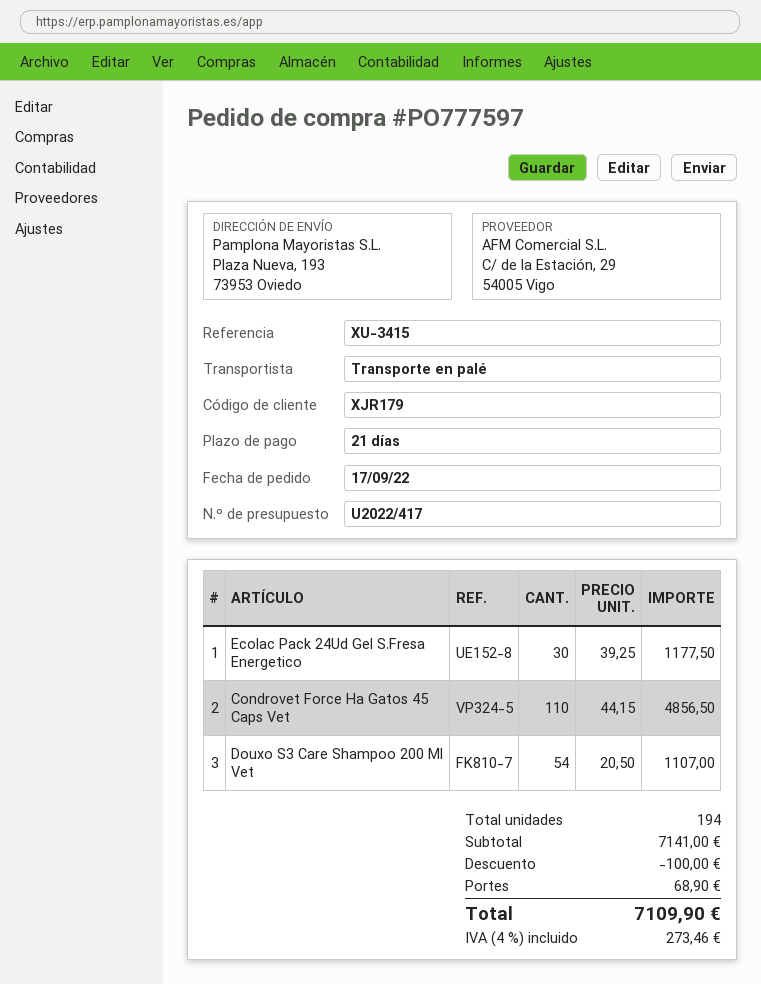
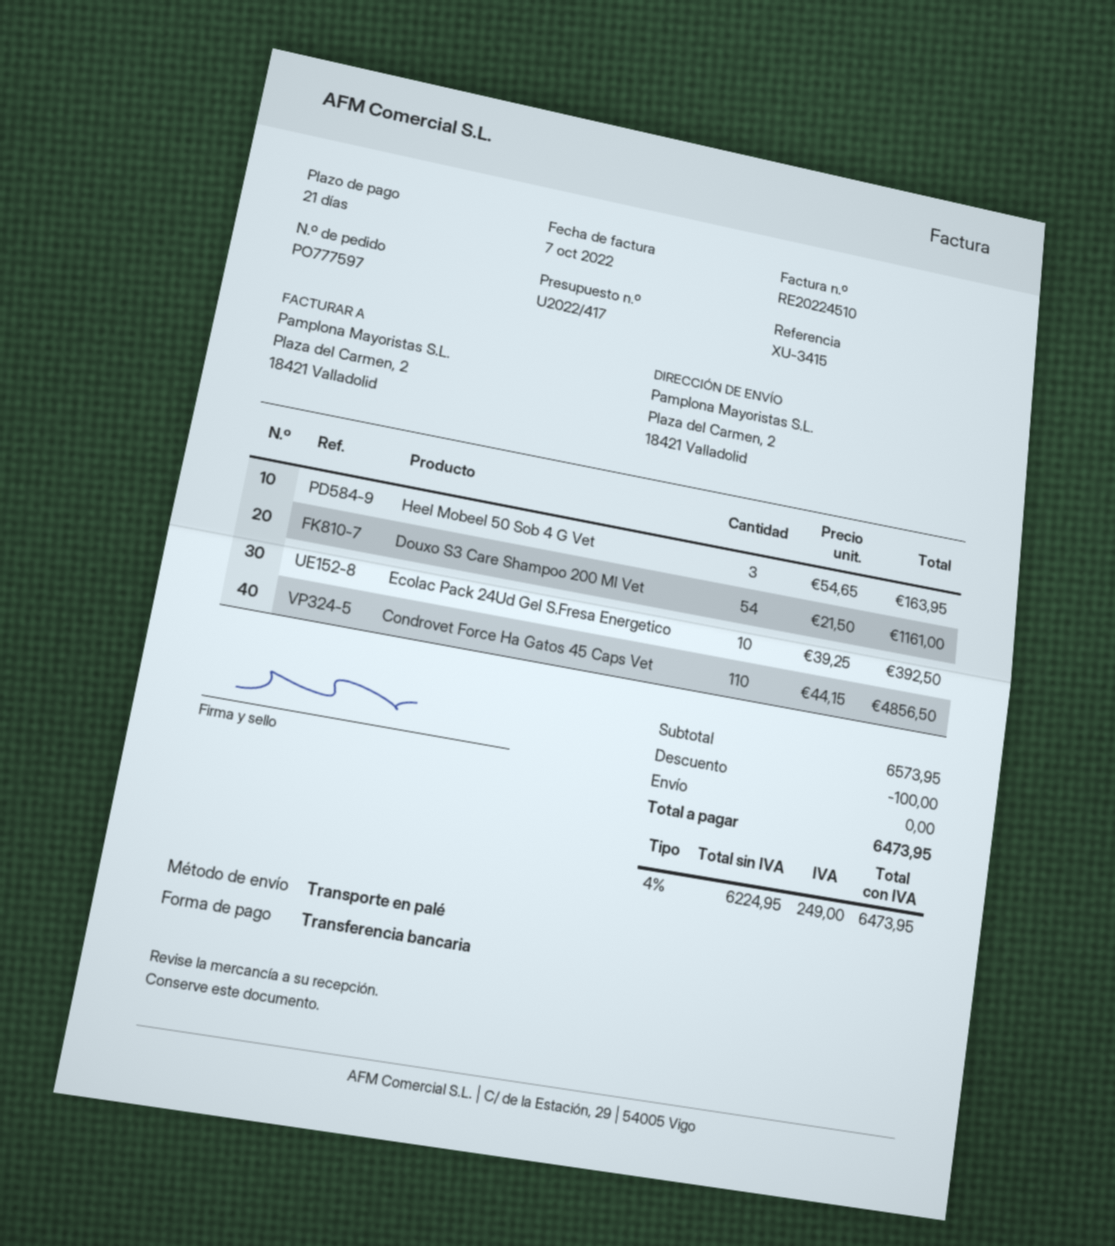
ship to: Plaza Nueva, 193, 73953 Oviedo -> Plaza del Carmen, 2, 18421 Valladolid
Ecolac Pack 24Ud Gel S.Fresa Energetico: 30 x 39.25 = 1177.50 -> 10 x 39.25 = 392.50
Douxo S3 Care Shampoo 200 Ml Vet: 54 x 20.50 = 1107.00 -> 54 x 21.50 = 1161.00
Heel Mobeel 50 Sob 4 G Vet: none -> 3 x 54.65 = 163.95
subtotal: 7141.00 -> 6573.95
shipping: 68.90 -> 0.00
tax: 4% = 273.46 -> 4% = 249.00
total: 7109.90 -> 6473.95

